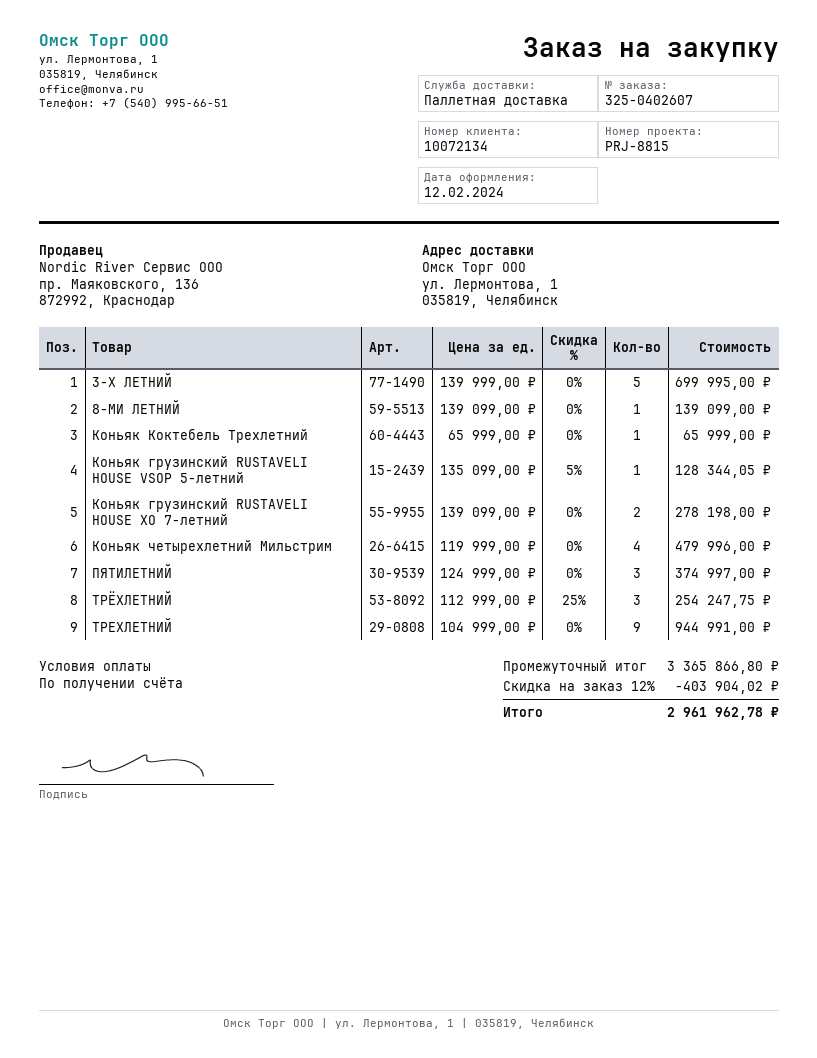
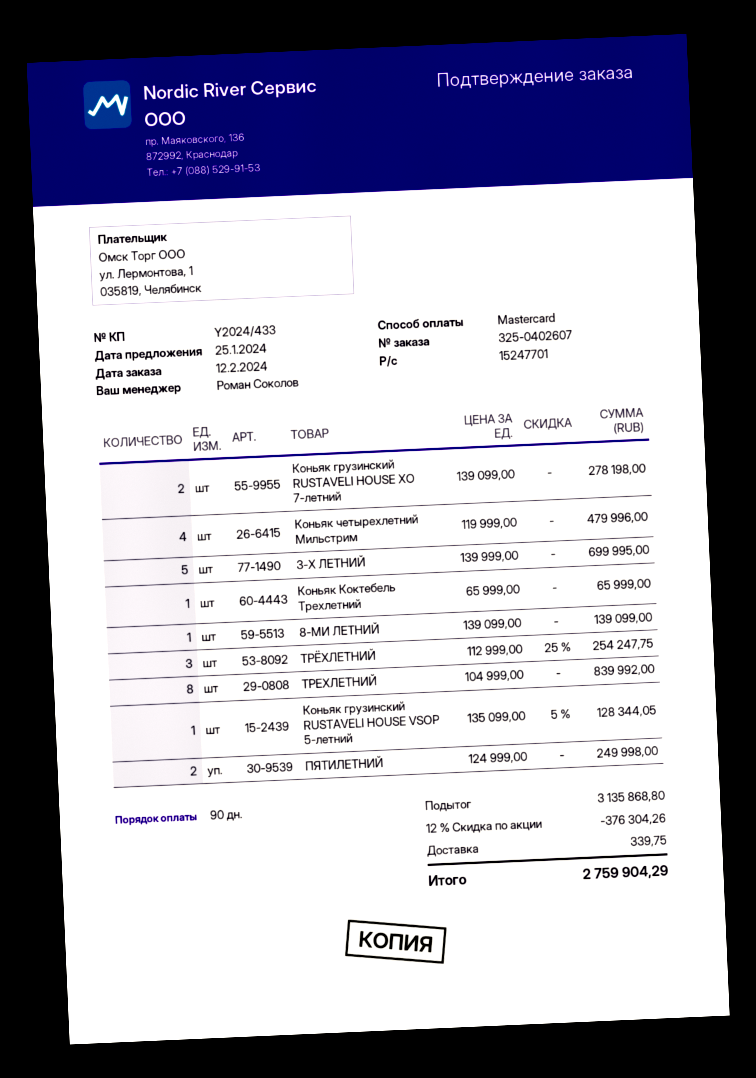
payment terms: on receipt -> 90 days
ПЯТИЛЕТНИЙ: 3 x 124999.00 = 374997.00 -> 2 x 124999.00 = 249998.00
ТРЕХЛЕТНИЙ: 9 x 104999.00 = 944991.00 -> 8 x 104999.00 = 839992.00
subtotal: 3365866.80 -> 3135868.80
discount: 12% = 403904.02 -> 12% = 376304.26
shipping: none -> 339.75
total: 2961962.78 -> 2759904.29

